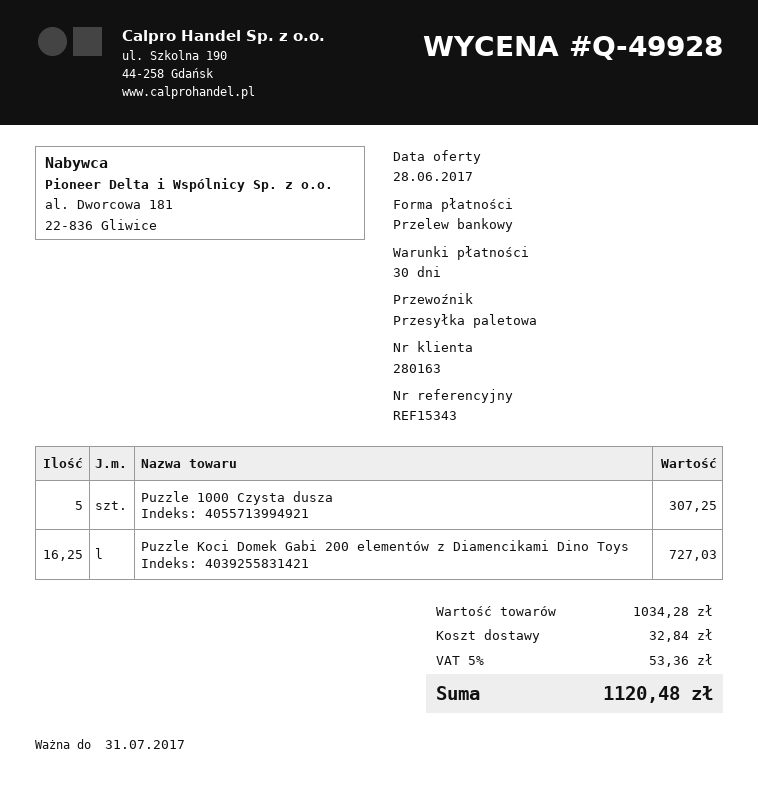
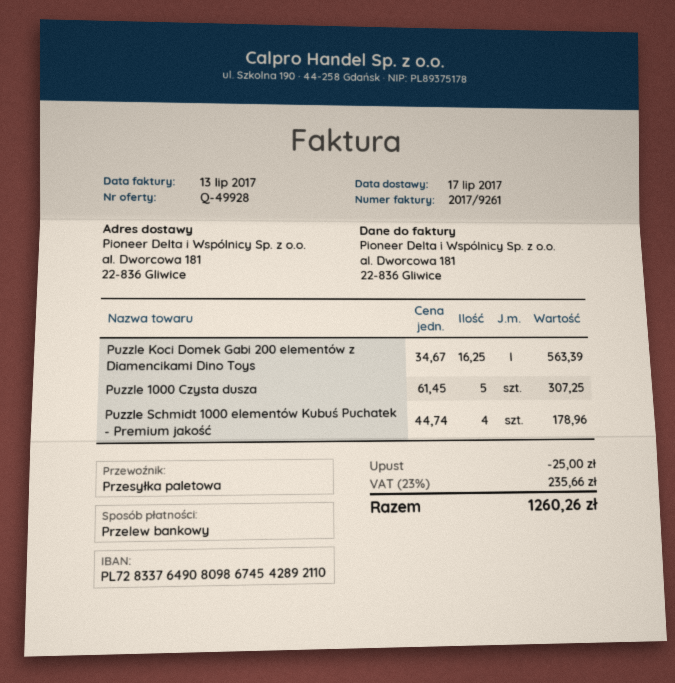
Puzzle Koci Domek Gabi 200 elementów z Diamencikami Dino Toys: 16.25 for 727.03 -> 16.25 for 563.39
Puzzle Schmidt 1000 elementów Kubuś Puchatek - Premium jakość: none -> 4 for 178.96
discount: none -> 25.00
shipping: 32.84 -> none
tax: 5% = 53.36 -> 23% = 235.66
total: 1120.48 -> 1260.26

